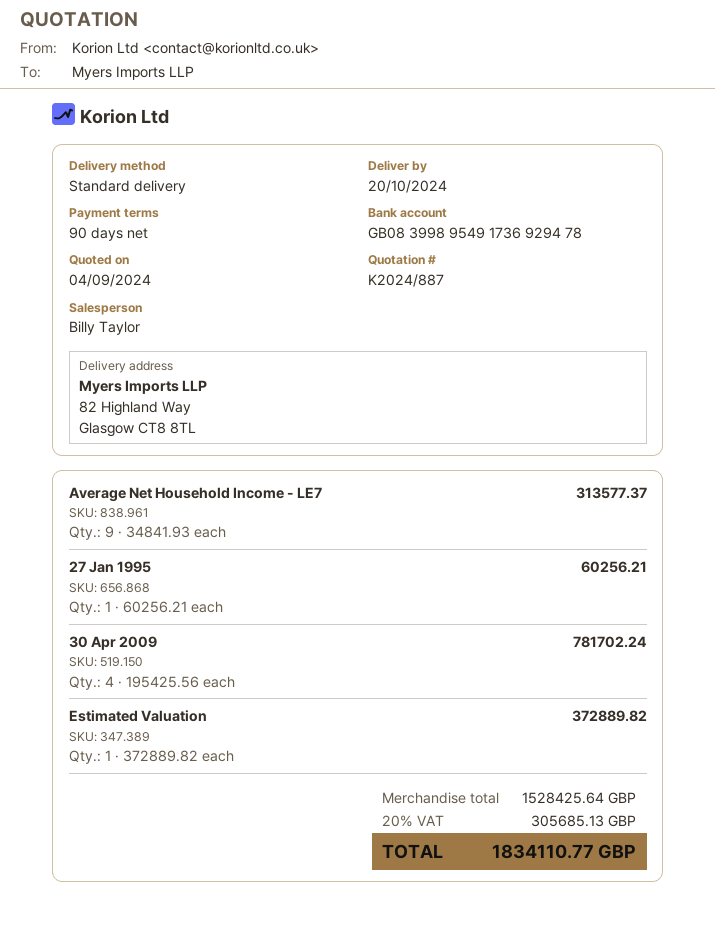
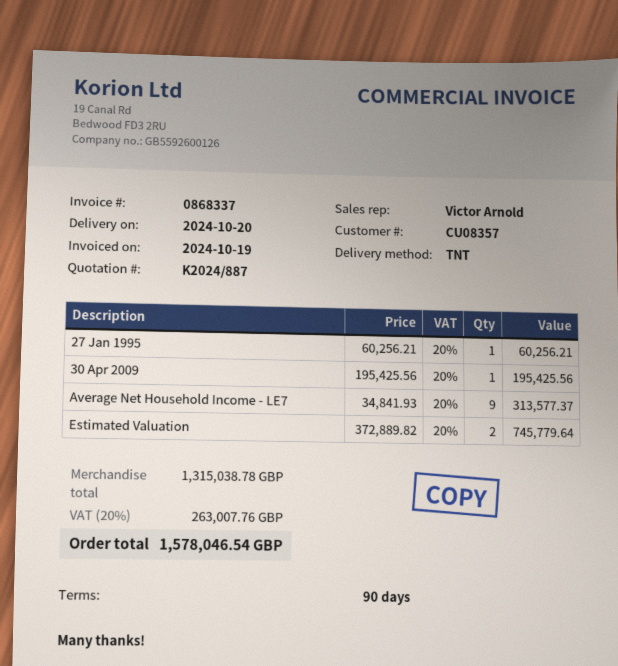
sales rep: Billy Taylor -> Victor Arnold
shipping method: standard -> TNT
30 Apr 2009: 4 x 195425.56 = 781702.24 -> 1 x 195425.56 = 195425.56
Estimated Valuation: 1 x 372889.82 = 372889.82 -> 2 x 372889.82 = 745779.64
subtotal: 1528425.64 -> 1315038.78
tax: 20% = 305685.13 -> 20% = 263007.76
total: 1834110.77 -> 1578046.54

